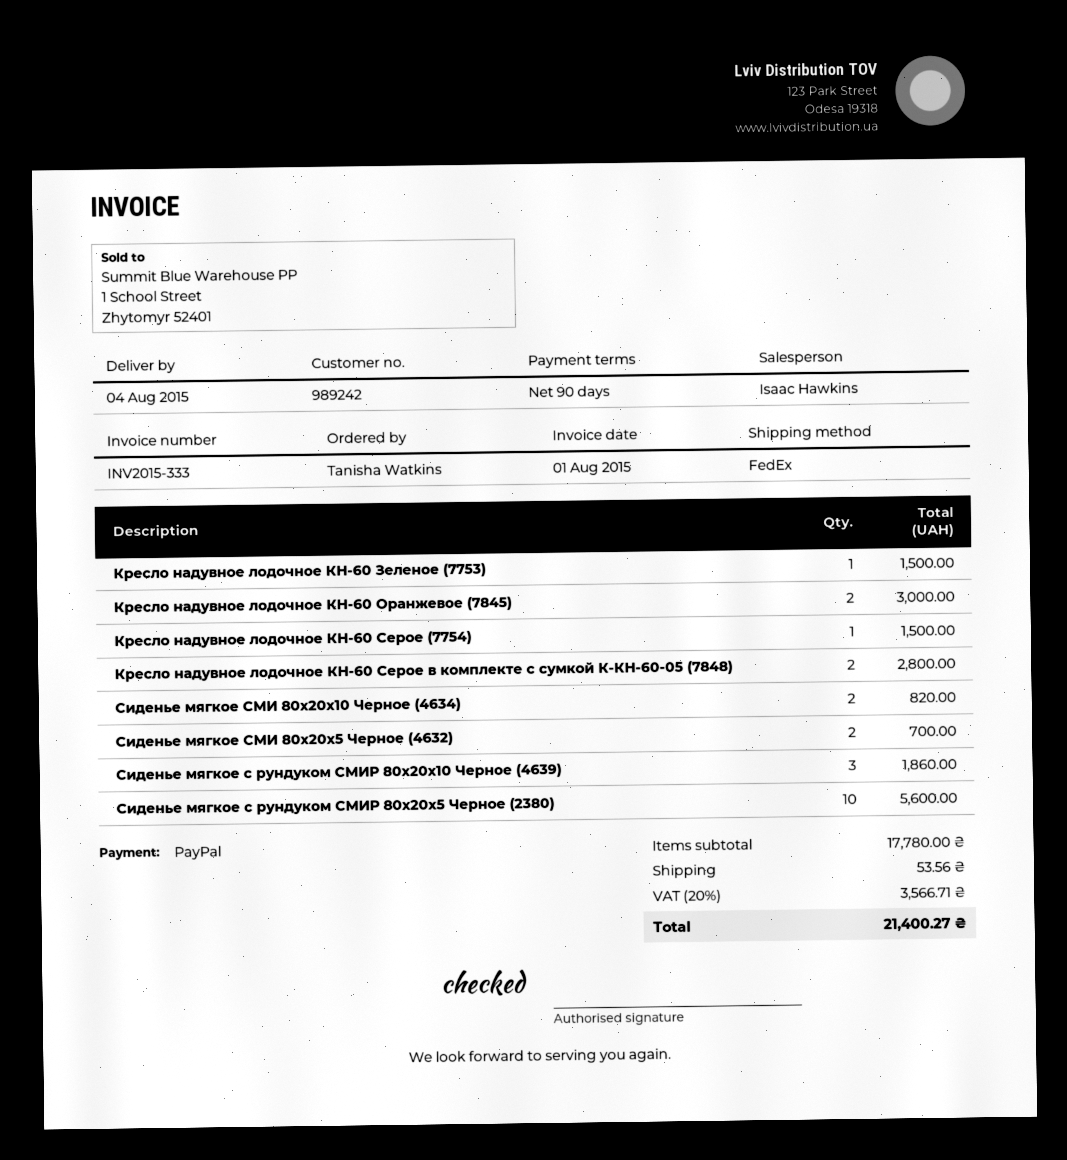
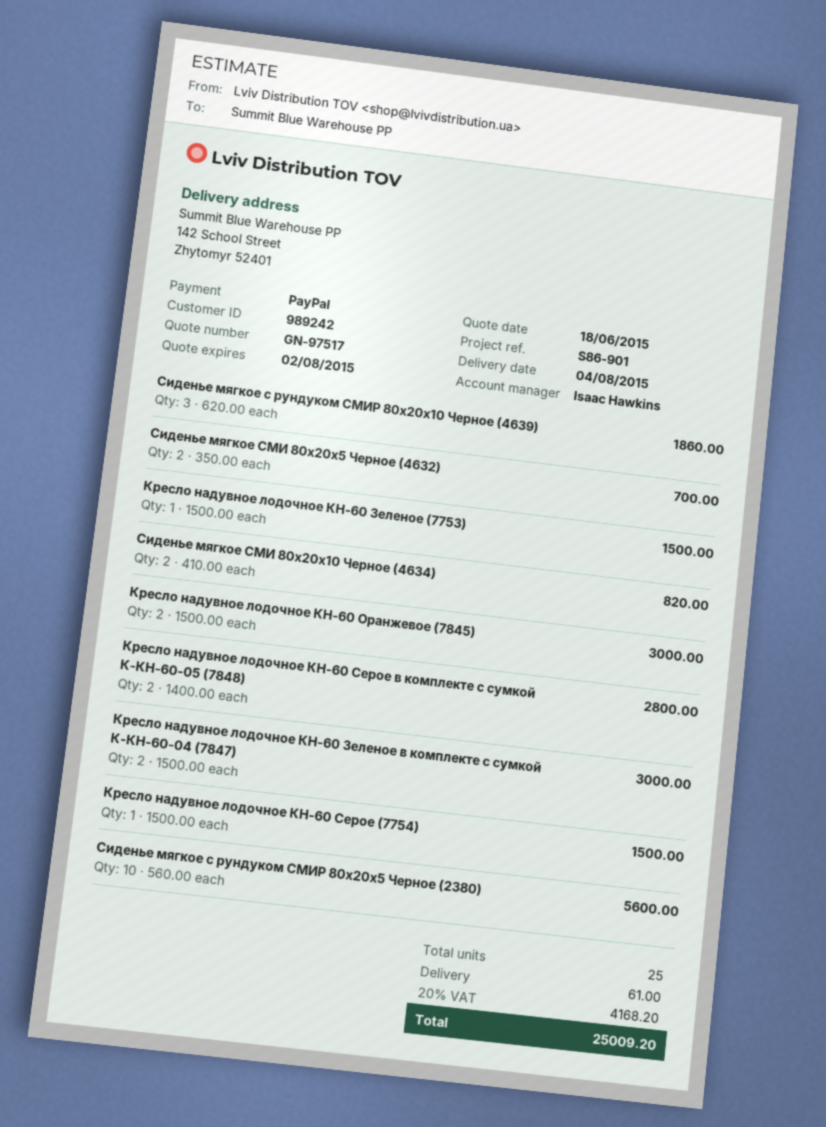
Кресло надувное лодочное КН-60 Зеленое в комплекте с сумкой К-КН-60-04 (7847): none -> 2 for 3000.00
shipping: 53.56 -> 61.00
tax: 20% = 3566.71 -> 20% = 4168.20
total: 21400.27 -> 25009.20

